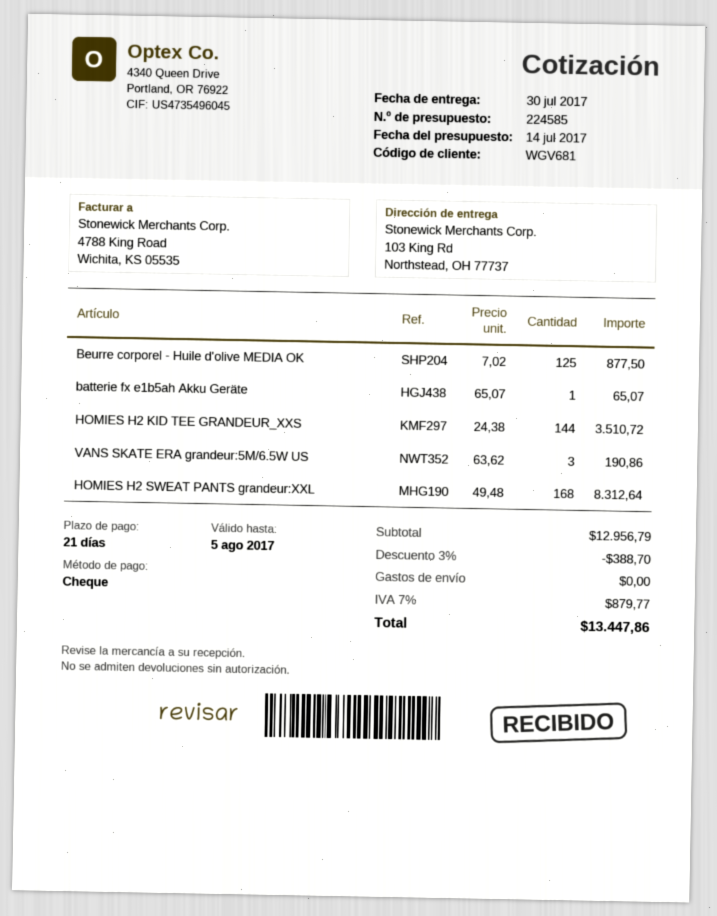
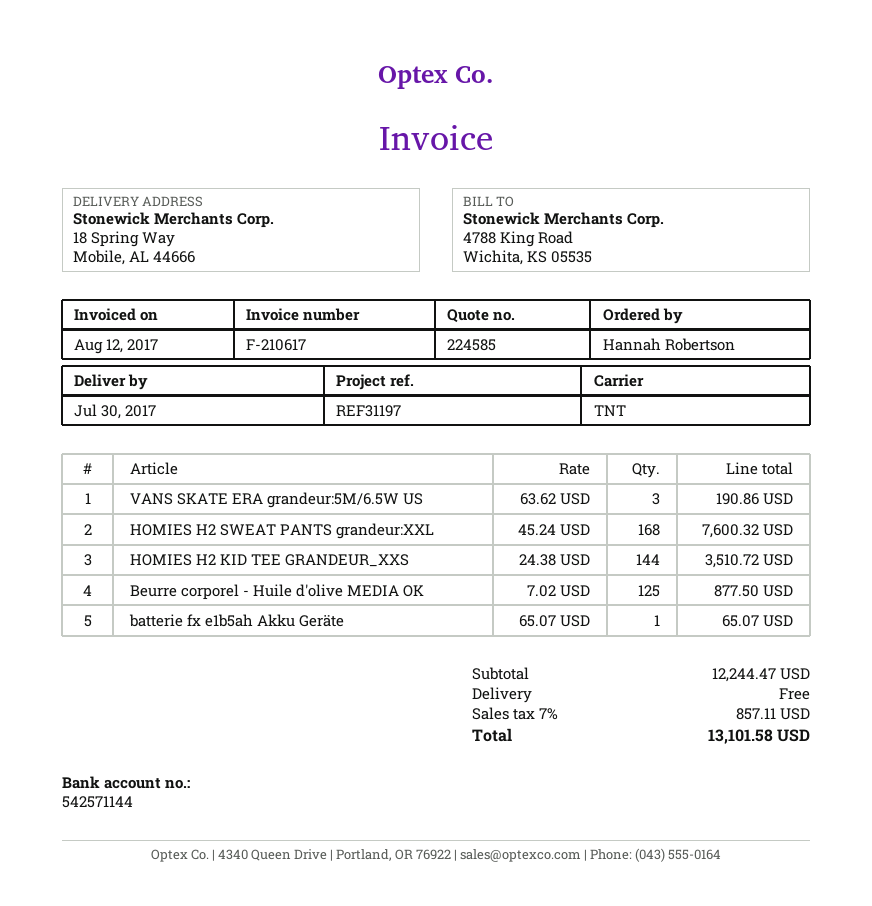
ship to: 103 King Rd, Northstead, OH 77737 -> 18 Spring Way, Mobile, AL 44666
HOMIES H2 SWEAT PANTS grandeur:XXL: 168 x 49.48 = 8312.64 -> 168 x 45.24 = 7600.32
subtotal: 12956.79 -> 12244.47
discount: 3% = 388.70 -> none
tax: 7% = 879.77 -> 7% = 857.11
total: 13447.86 -> 13101.58

